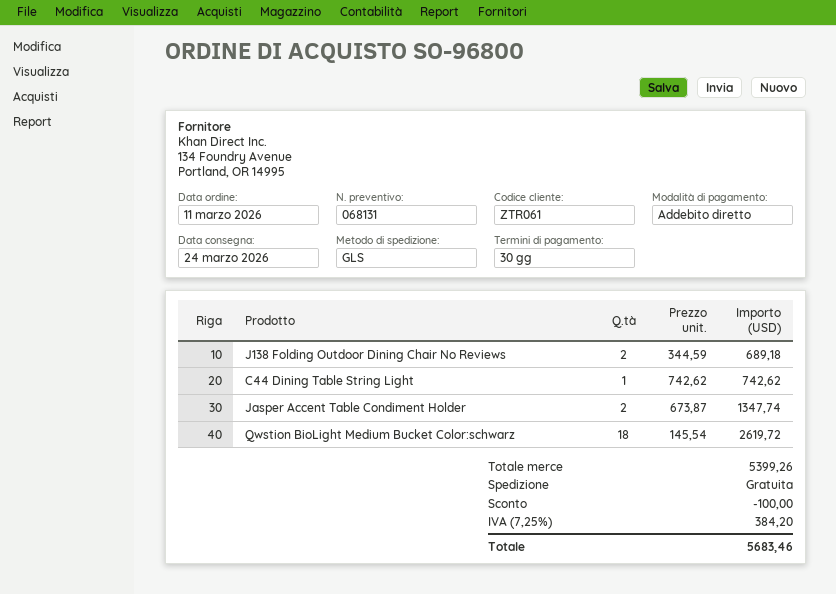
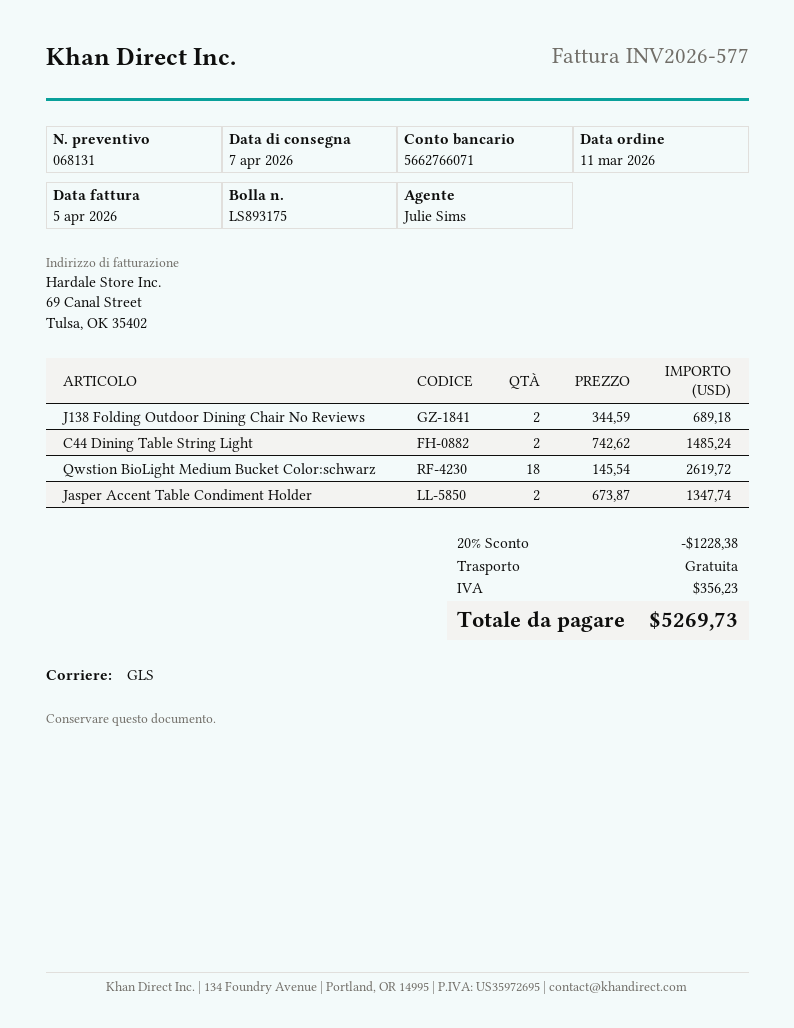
delivery date: 2026-03-24 -> 2026-04-07
C44 Dining Table String Light: 1 x 742.62 = 742.62 -> 2 x 742.62 = 1485.24
discount: 100.00 -> 1228.38
tax: 384.20 -> 356.23
total: 5683.46 -> 5269.73

